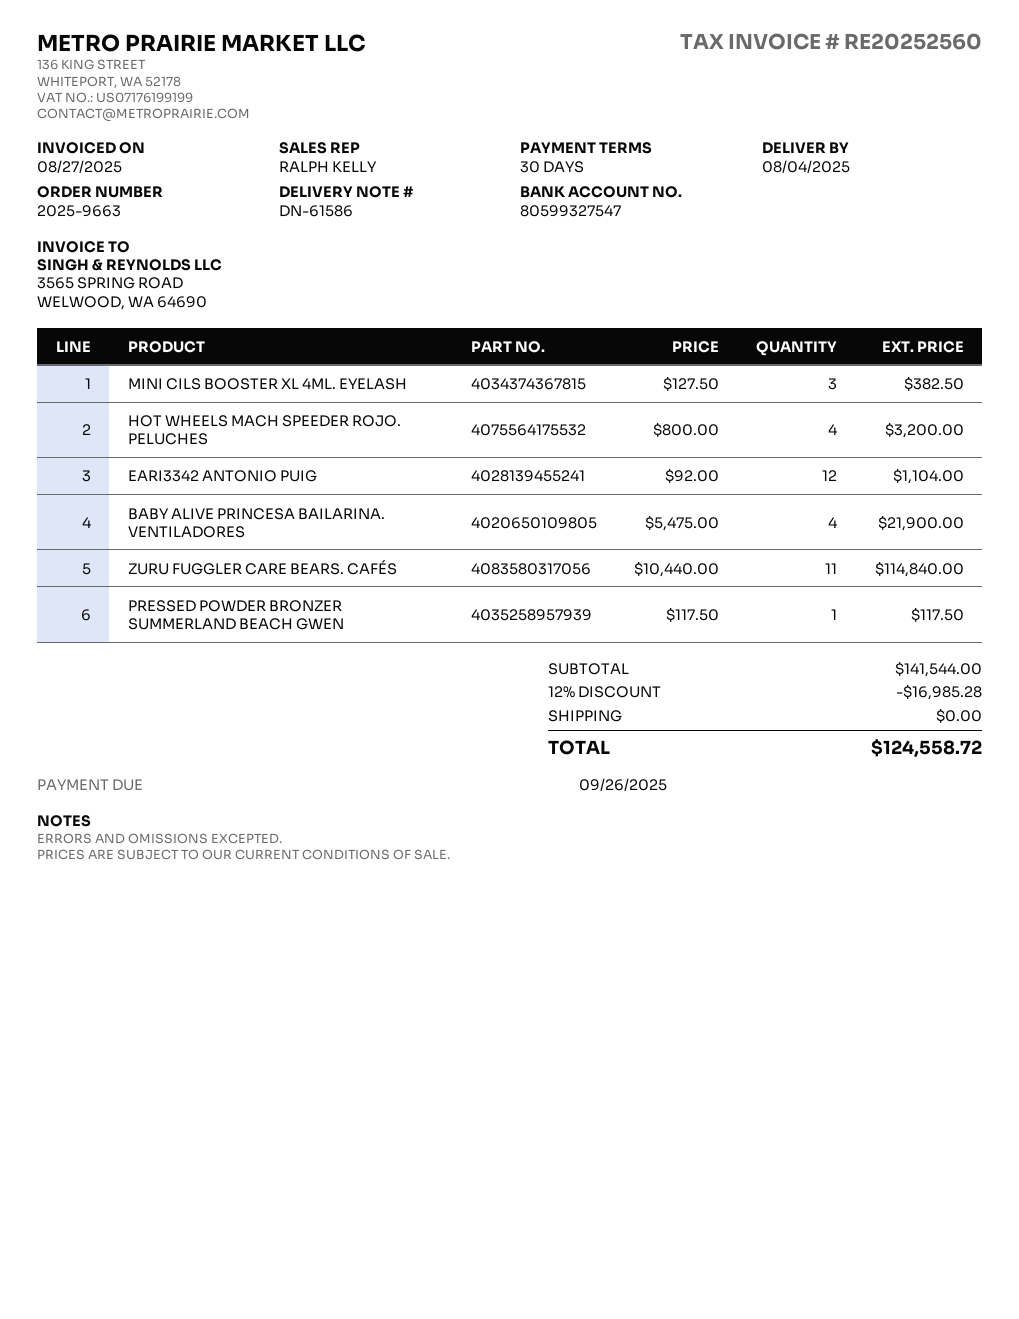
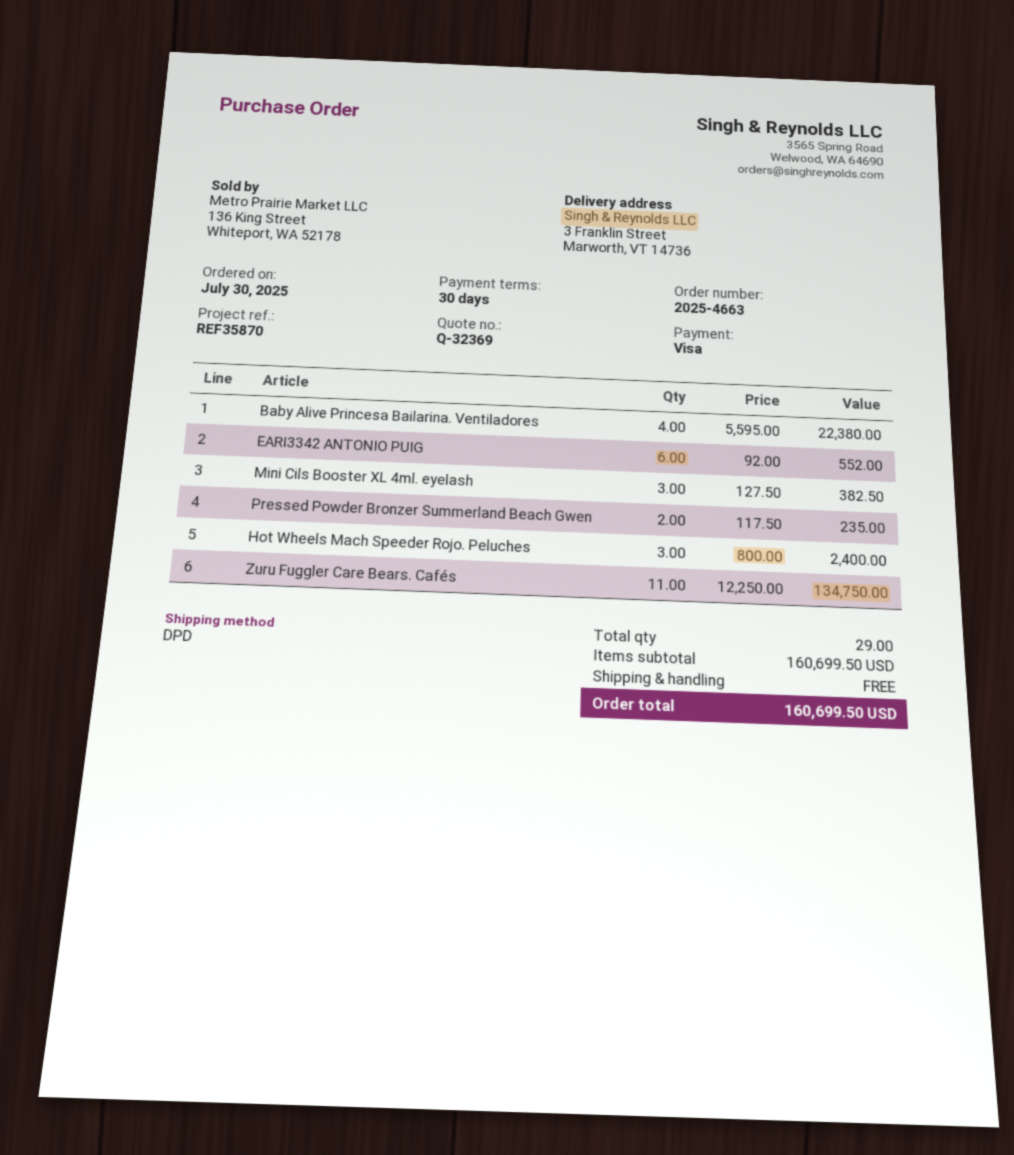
order number: 2025-9663 -> 2025-4663
HOT WHEELS MACH SPEEDER ROJO. PELUCHES: 4 x 800.00 = 3200.00 -> 3 x 800.00 = 2400.00
EARI3342 ANTONIO PUIG: 12 x 92.00 = 1104.00 -> 6 x 92.00 = 552.00
BABY ALIVE PRINCESA BAILARINA. VENTILADORES: 4 x 5475.00 = 21900.00 -> 4 x 5595.00 = 22380.00
ZURU FUGGLER CARE BEARS. CAFÉS: 11 x 10440.00 = 114840.00 -> 11 x 12250.00 = 134750.00
PRESSED POWDER BRONZER SUMMERLAND BEACH GWEN: 1 x 117.50 = 117.50 -> 2 x 117.50 = 235.00
subtotal: 141544.00 -> 160699.50
discount: 12% = 16985.28 -> none
total: 124558.72 -> 160699.50

